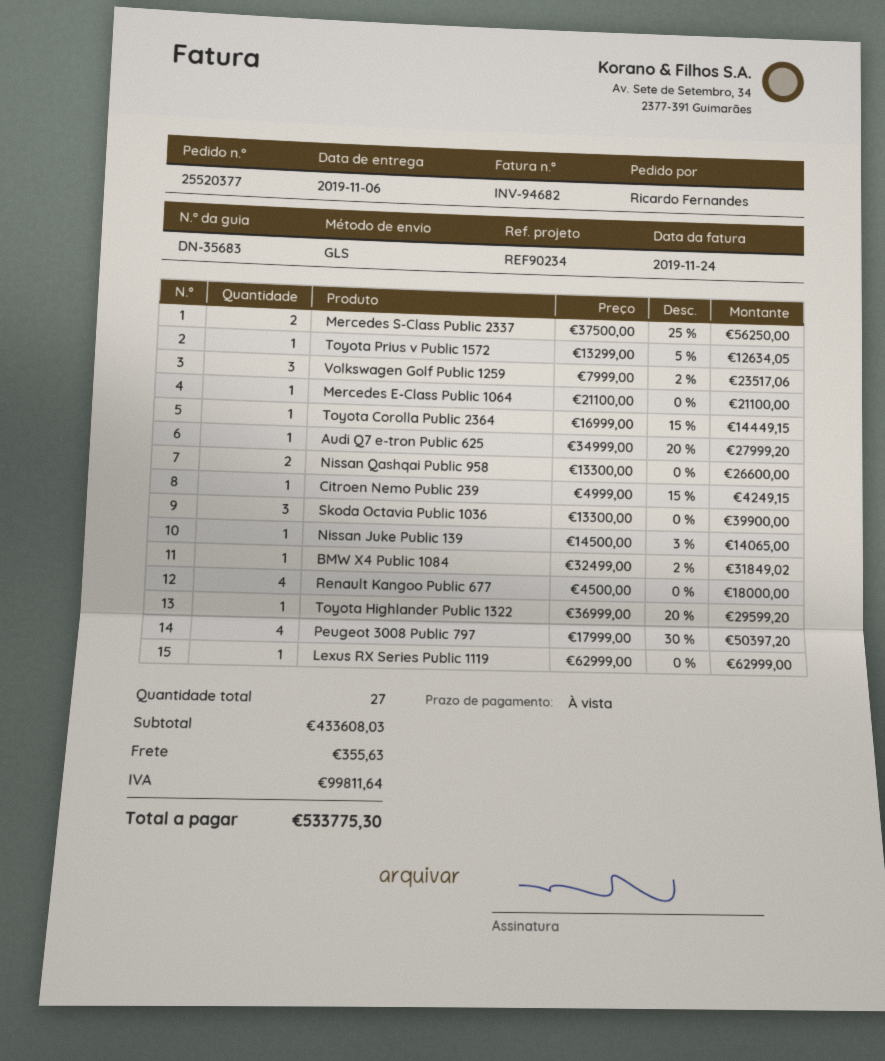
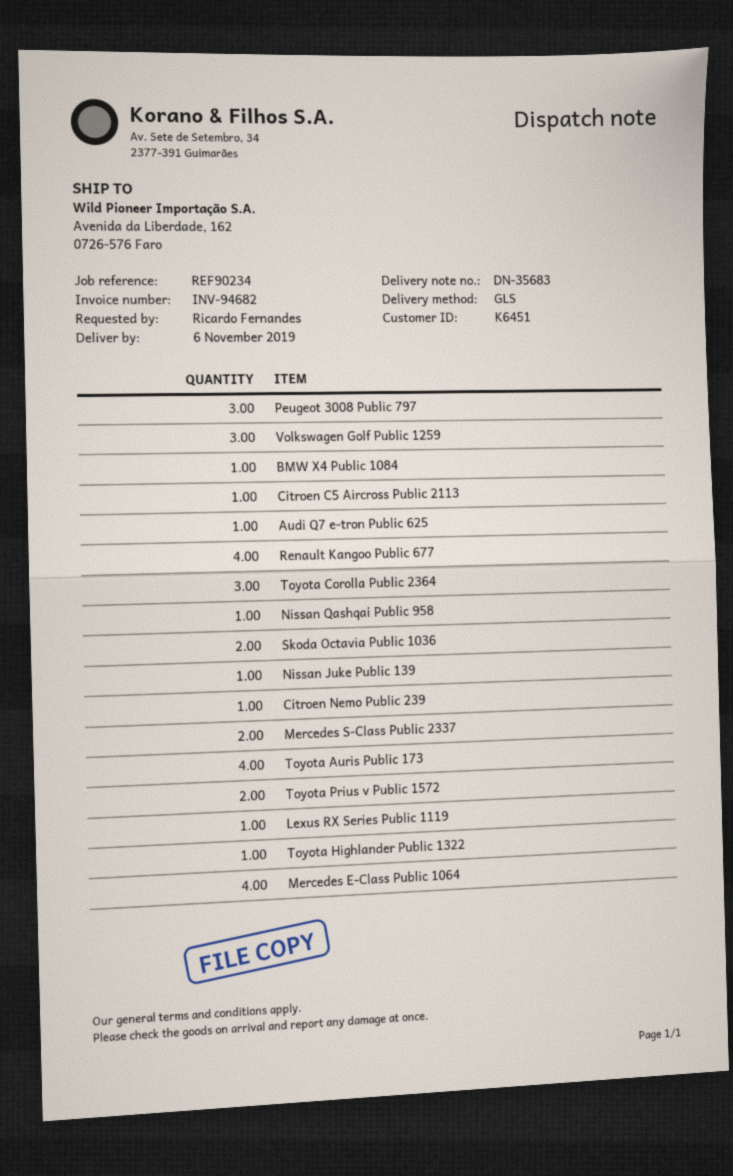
Toyota Prius v Public 1572: 1 -> 2
Mercedes E-Class Public 1064: 1 -> 4
Toyota Corolla Public 2364: 1 -> 3
Nissan Qashqai Public 958: 2 -> 1
Skoda Octavia Public 1036: 3 -> 2
Peugeot 3008 Public 797: 4 -> 3
Citroen C5 Aircross Public 2113: none -> 1
Toyota Auris Public 173: none -> 4

